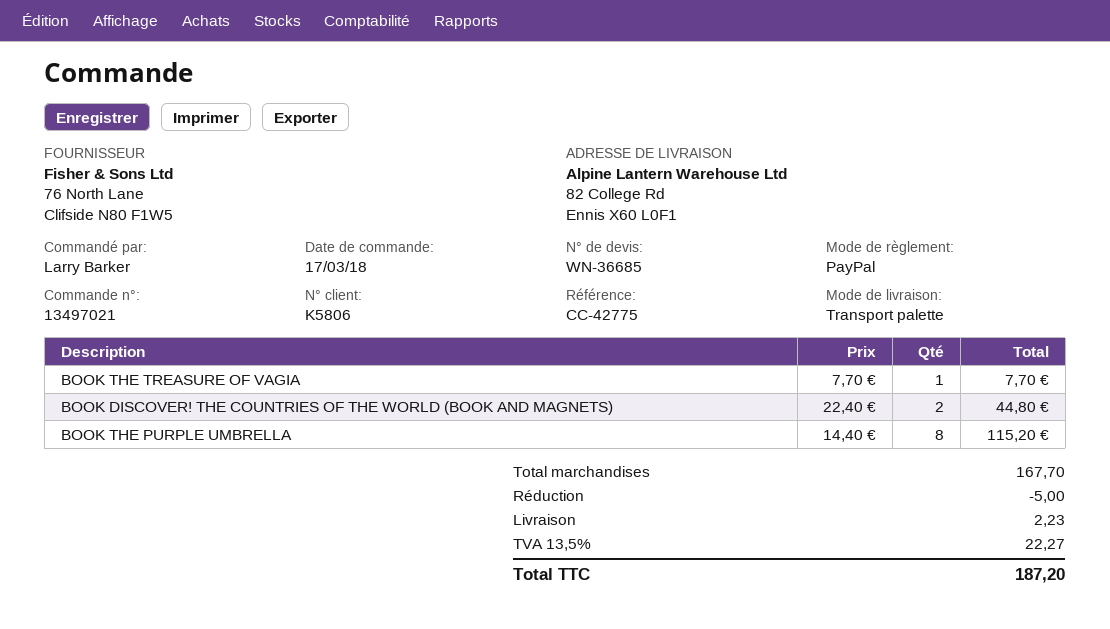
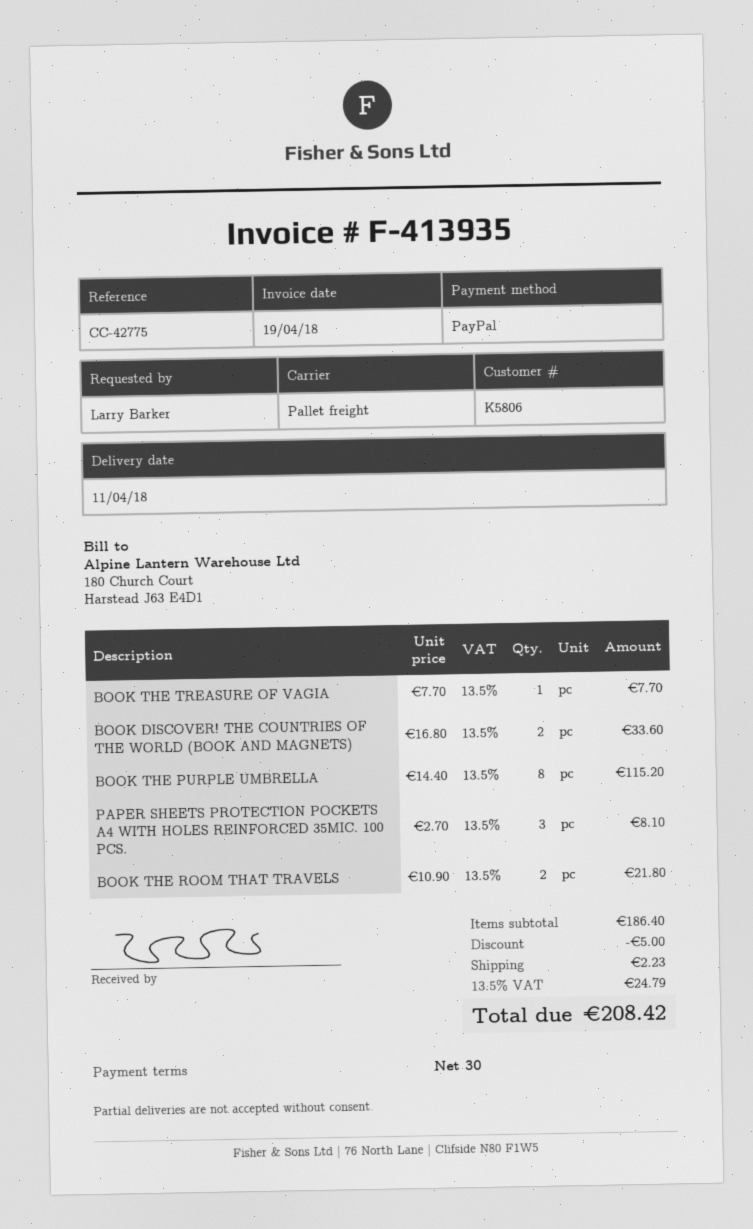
BOOK DISCOVER! THE COUNTRIES OF THE WORLD (BOOK AND MAGNETS): 2 x 22.40 = 44.80 -> 2 x 16.80 = 33.60
PAPER SHEETS PROTECTION POCKETS A4 WITH HOLES REINFORCED 35MIC. 100 PCS.: none -> 3 x 2.70 = 8.10
BOOK THE ROOM THAT TRAVELS: none -> 2 x 10.90 = 21.80
subtotal: 167.70 -> 186.40
tax: 13.5% = 22.27 -> 13.5% = 24.79
total: 187.20 -> 208.42

